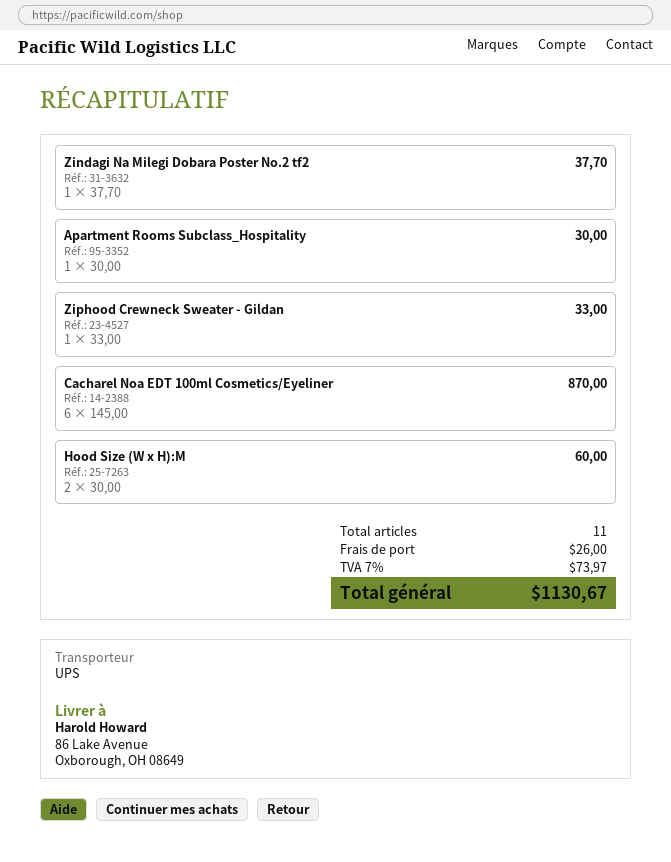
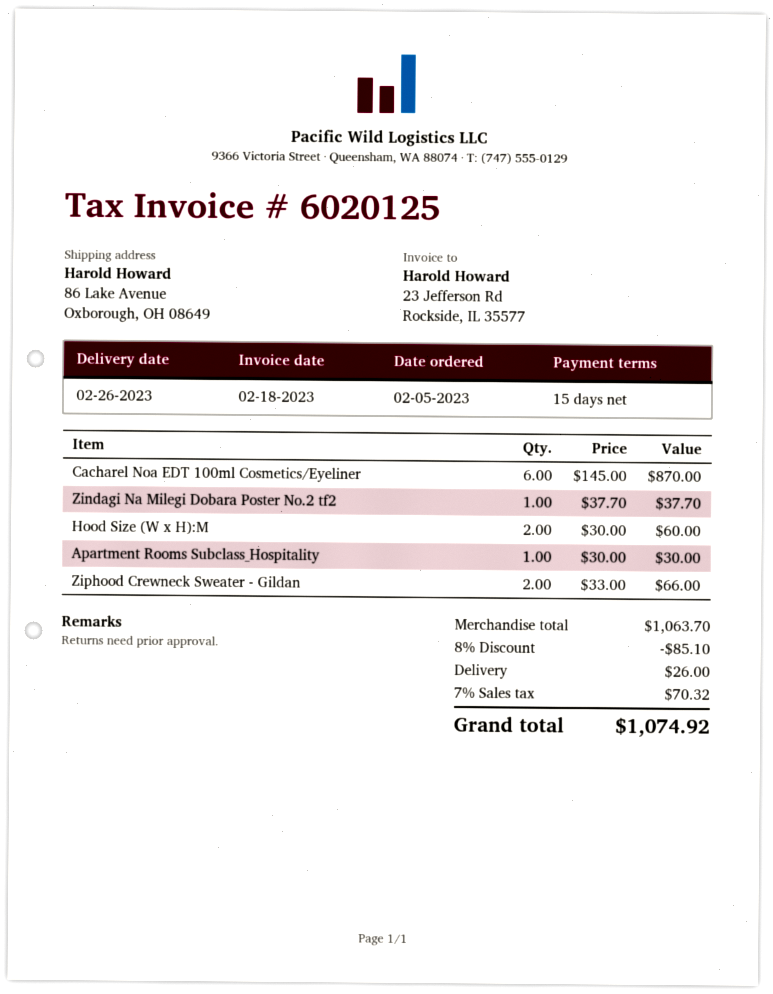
Ziphood Crewneck Sweater - Gildan: 1 x 33.00 = 33.00 -> 2 x 33.00 = 66.00
discount: none -> 8% = 85.10
tax: 7% = 73.97 -> 7% = 70.32
total: 1130.67 -> 1074.92

